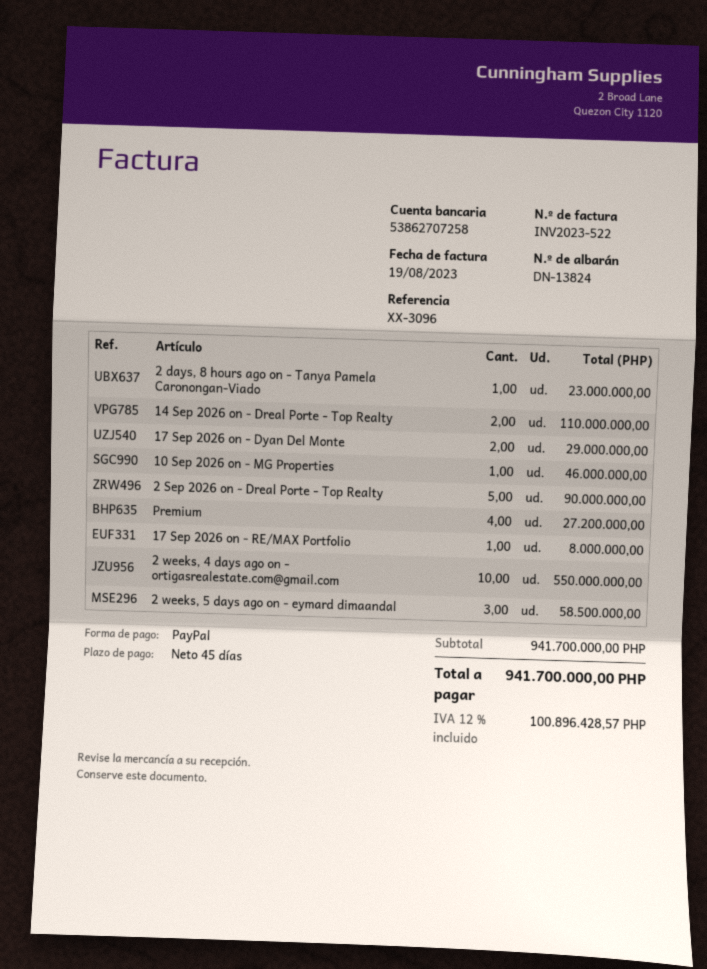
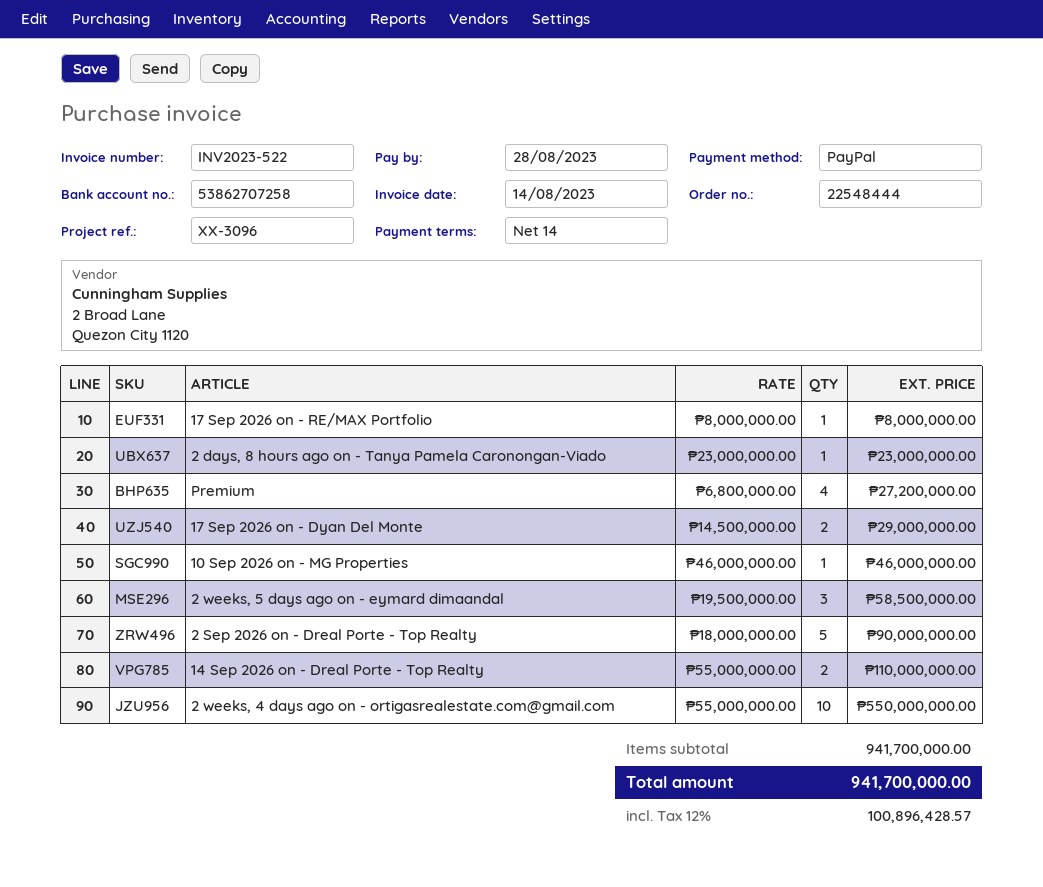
invoice date: 2023-08-19 -> 2023-08-14
payment terms: 45 days -> 14 days

